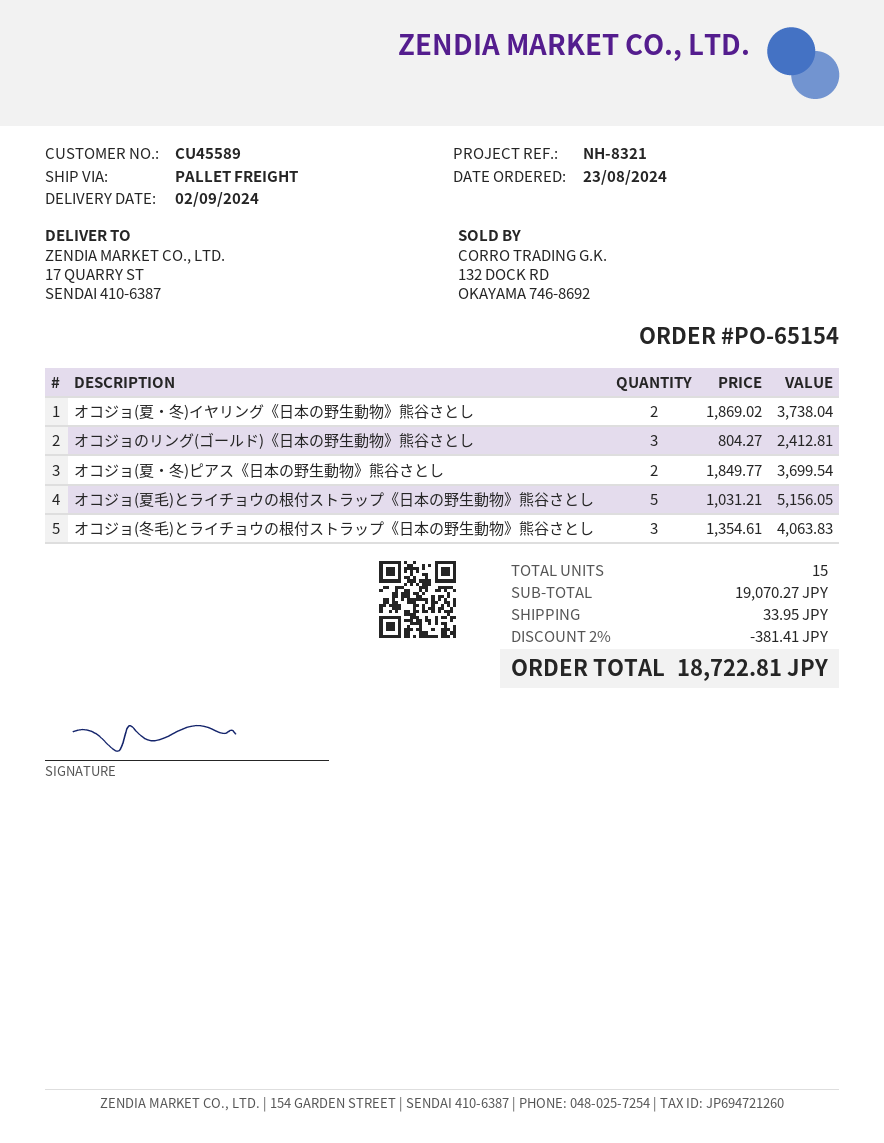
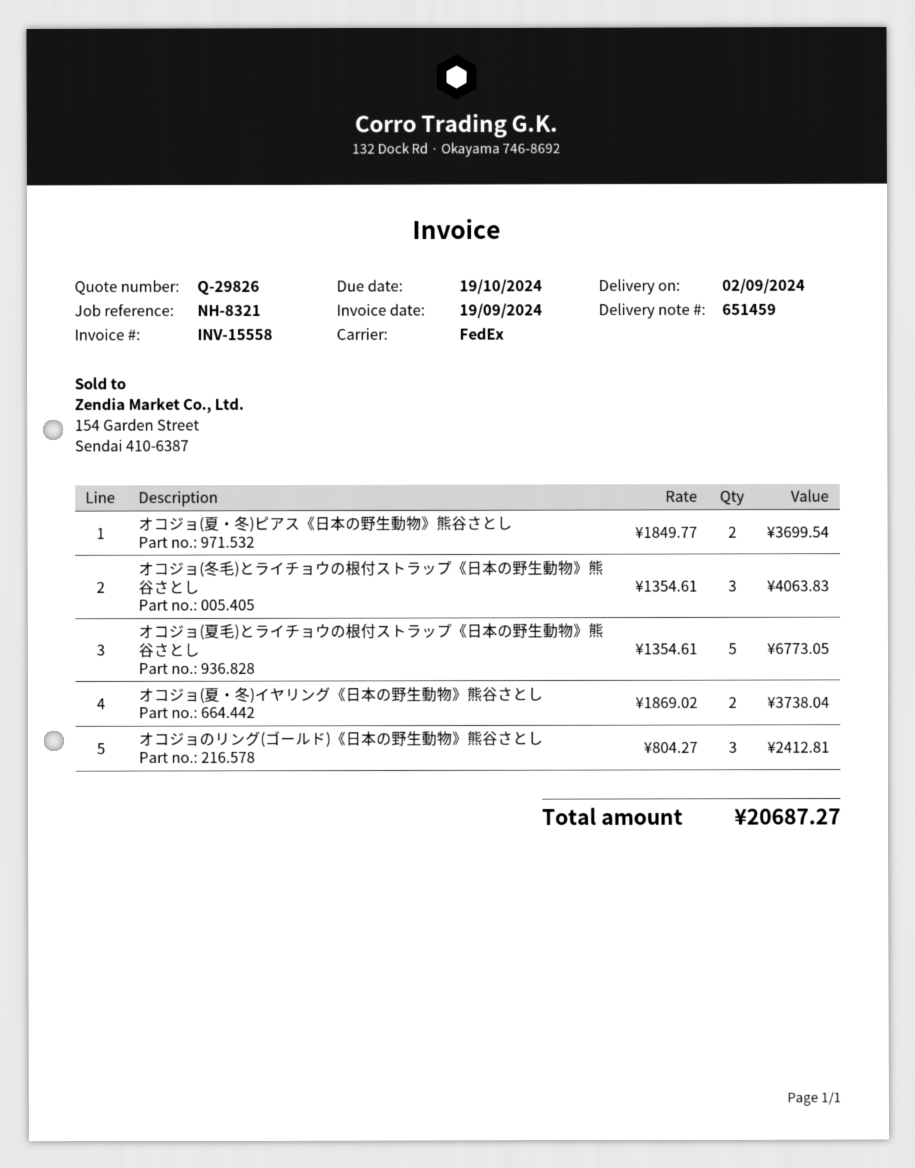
shipping method: pallet freight -> FedEx
オコジョ(夏毛)とライチョウの根付ストラップ《日本の野生動物》熊谷さとし: 5 x 1031.21 = 5156.05 -> 5 x 1354.61 = 6773.05
discount: 2% = 381.41 -> none
shipping: 33.95 -> none
total: 18722.81 -> 20687.27

